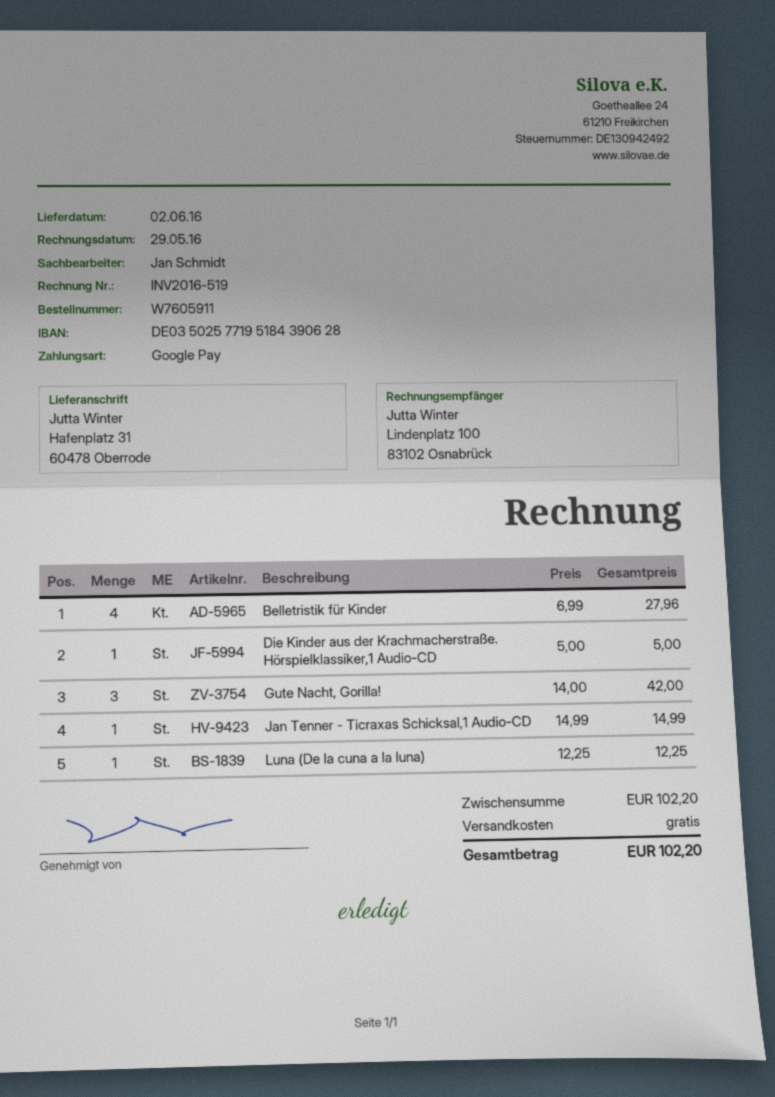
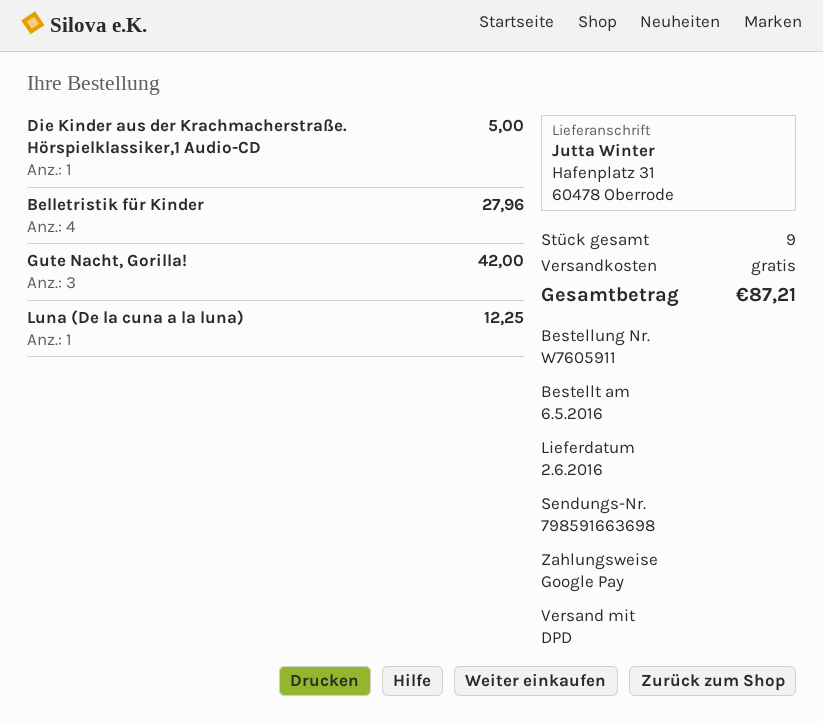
Jan Tenner - Ticraxas Schicksal,1 Audio-CD: 1 for 14.99 -> none
total: 102.20 -> 87.21

